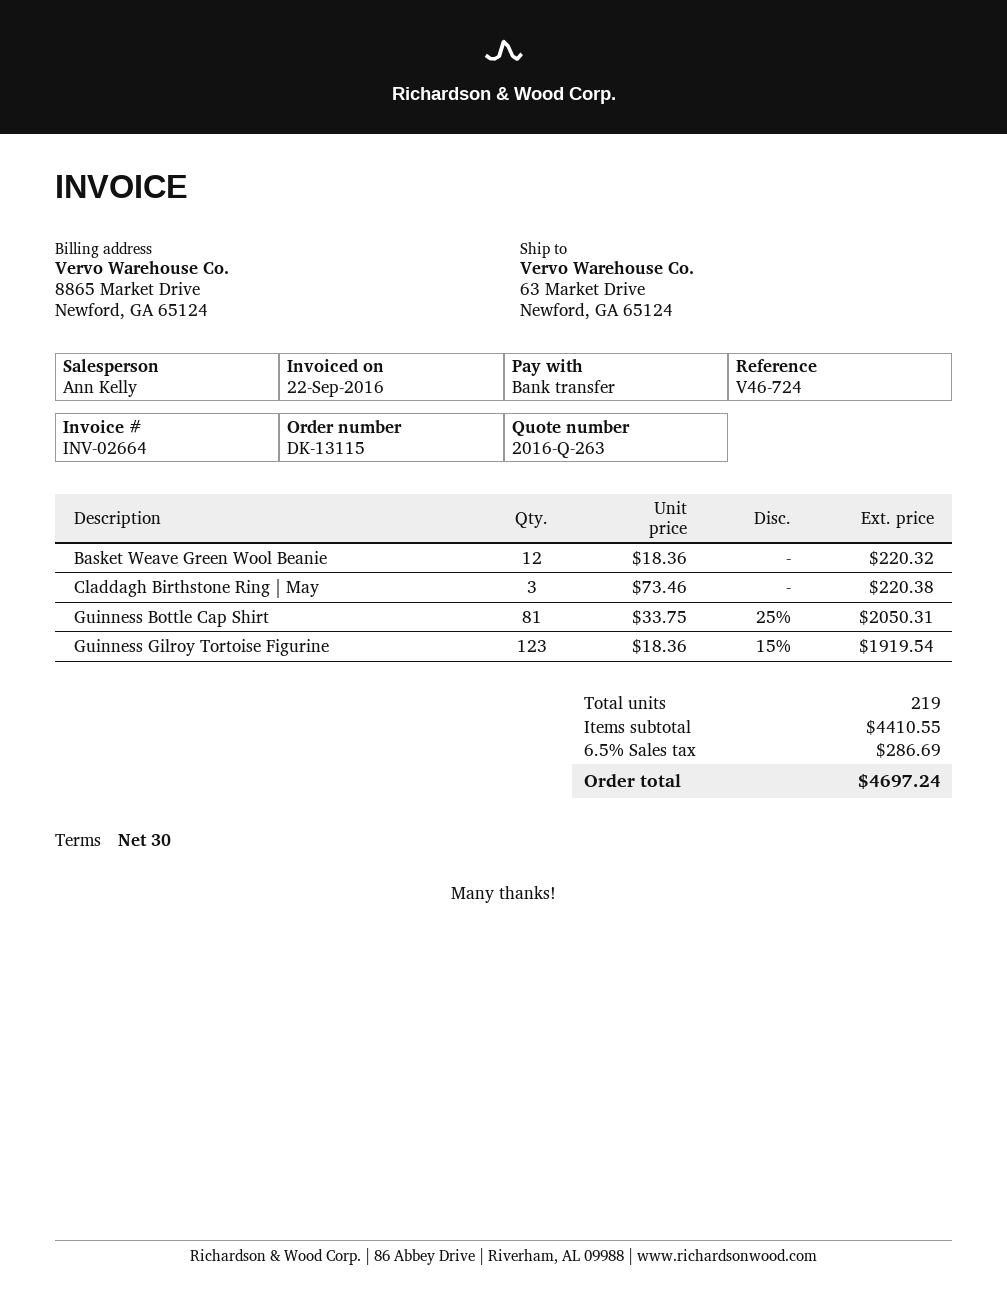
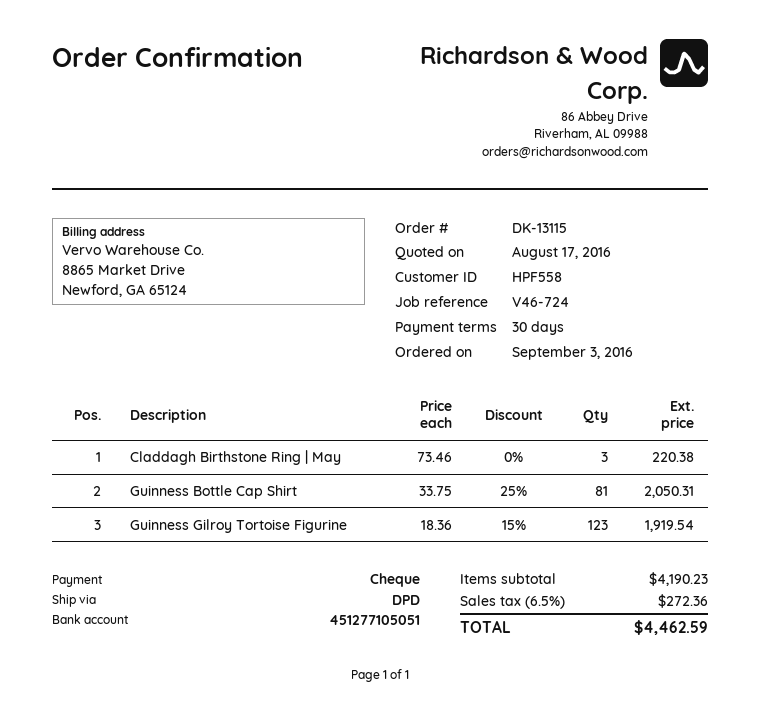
payment method: bank transfer -> cheque
Basket Weave Green Wool Beanie: 12 x 18.36 = 220.32 -> none
subtotal: 4410.55 -> 4190.23
tax: 6.5% = 286.69 -> 6.5% = 272.36
total: 4697.24 -> 4462.59

